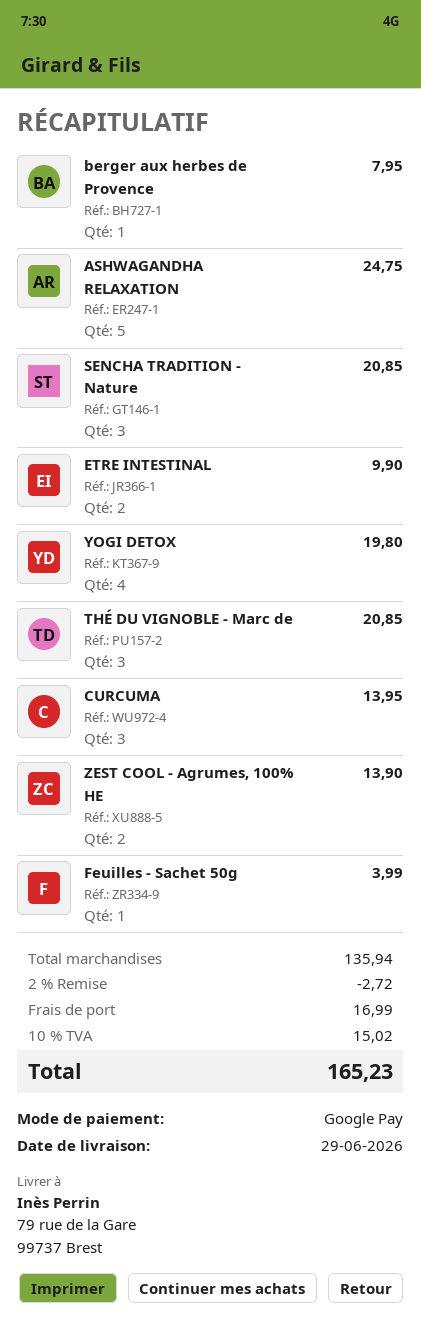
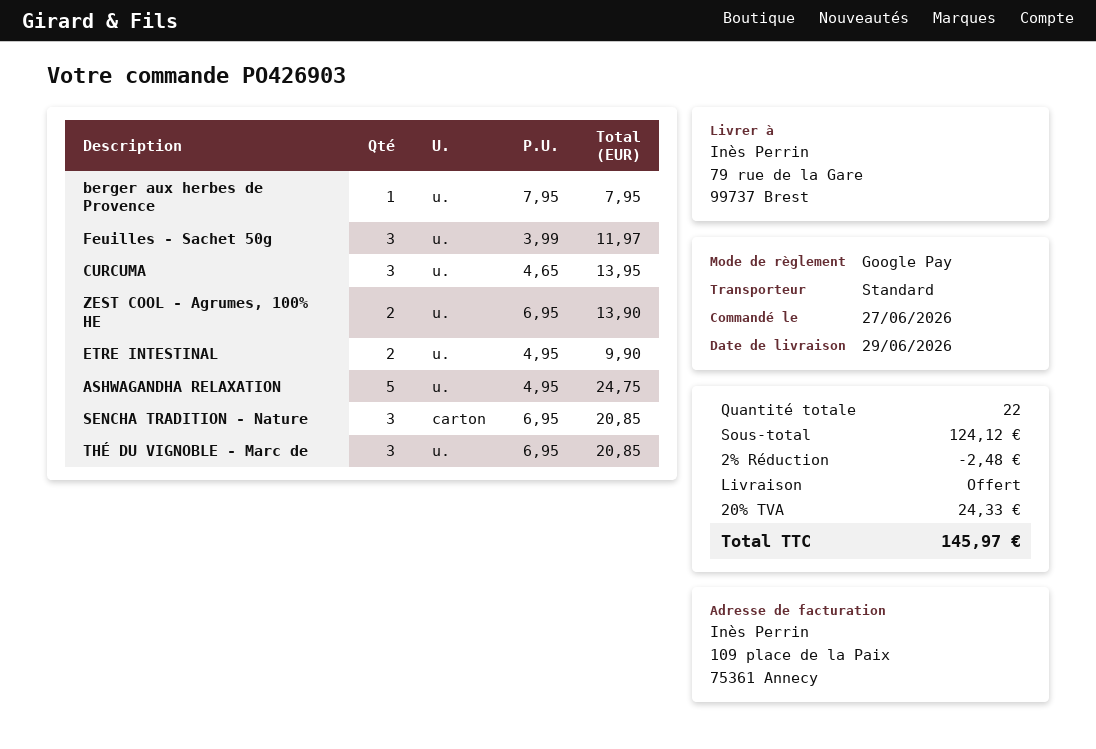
YOGI DETOX: 4 for 19.80 -> none
Feuilles - Sachet 50g: 1 for 3.99 -> 3 for 11.97
subtotal: 135.94 -> 124.12
discount: 2% = 2.72 -> 2% = 2.48
shipping: 16.99 -> 0.00
tax: 10% = 15.02 -> 20% = 24.33
total: 165.23 -> 145.97

